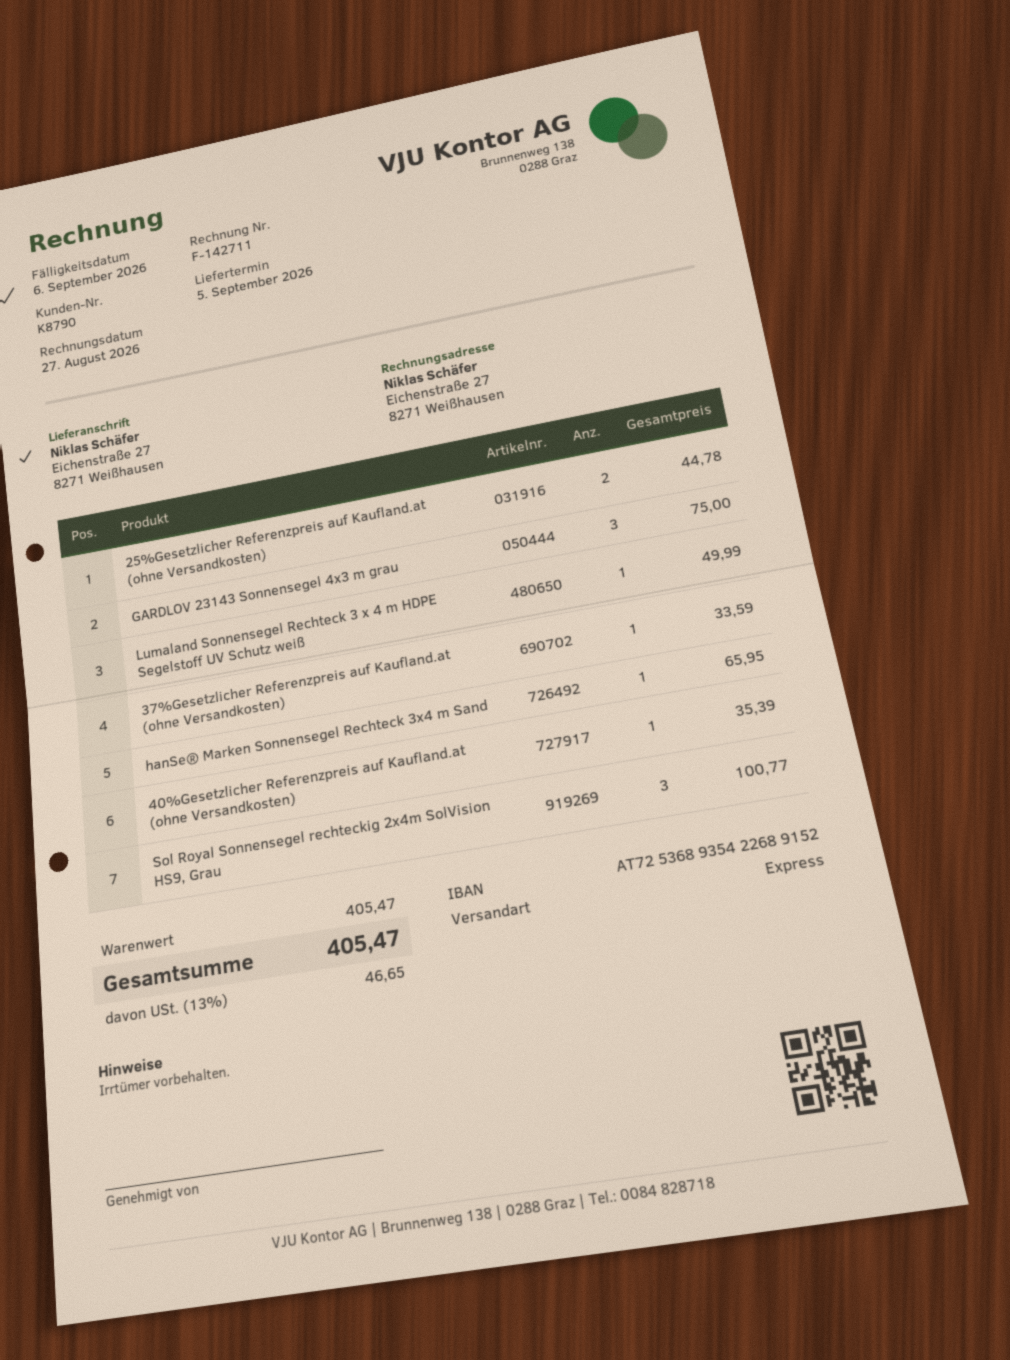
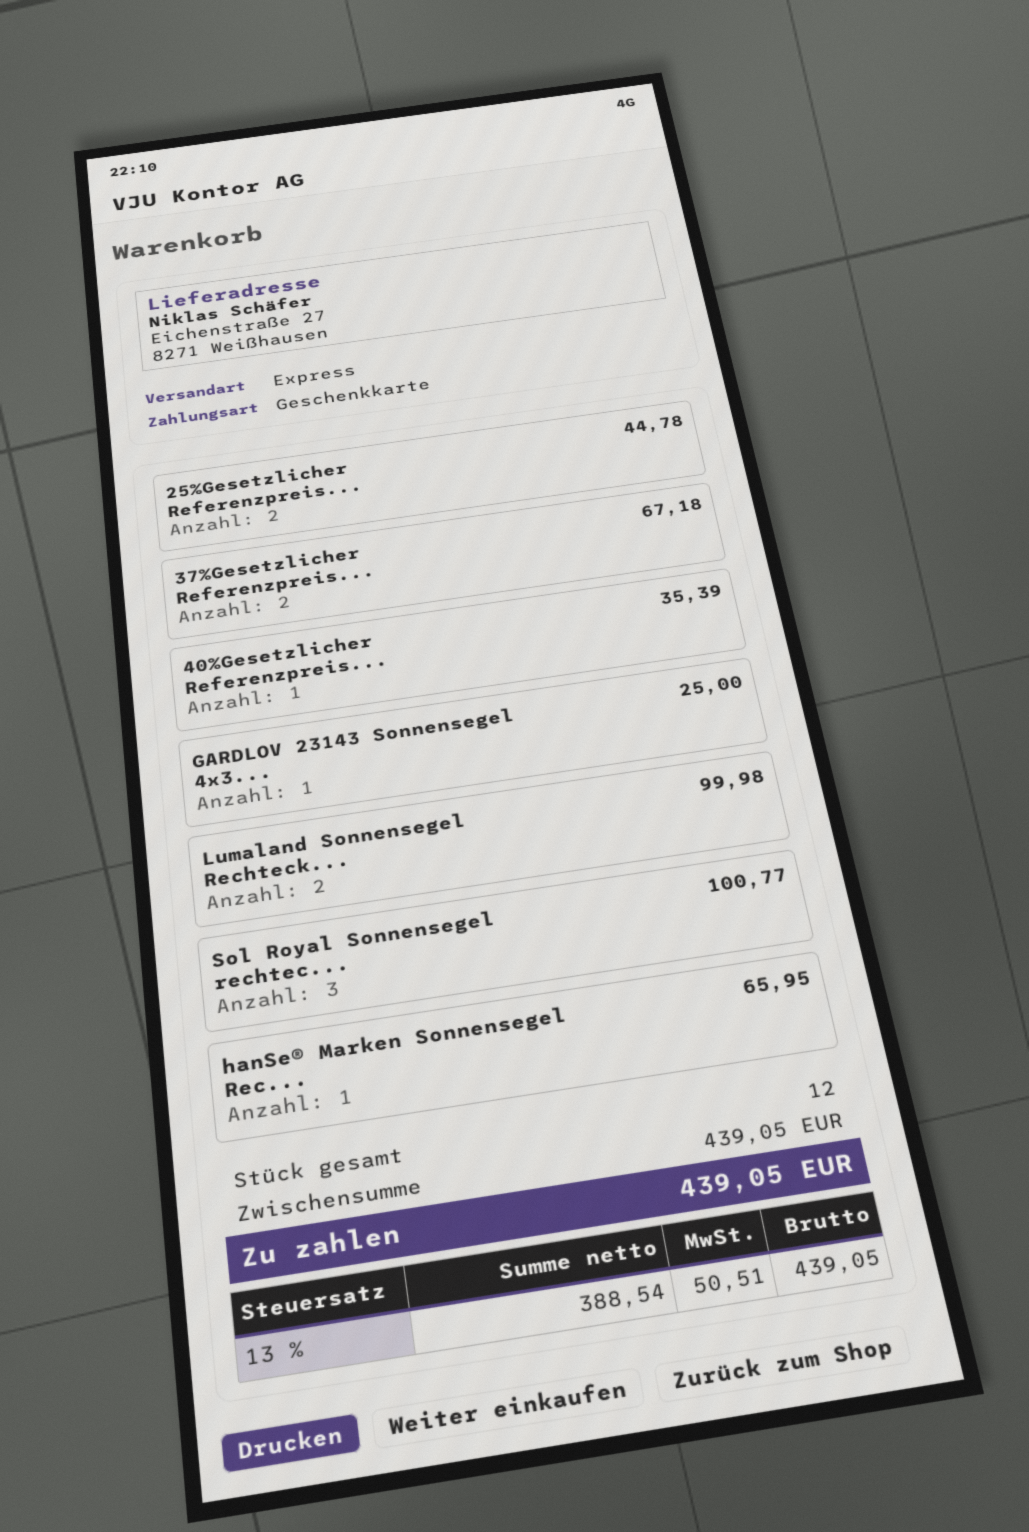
GARDLOV 23143 Sonnensegel 4x3 m grau: 3 for 75.00 -> 1 for 25.00
Lumaland Sonnensegel Rechteck 3 x 4 m HDPE Segelstoff UV Schutz weiß: 1 for 49.99 -> 2 for 99.98
37%Gesetzlicher Referenzpreis auf Kaufland.at (ohne Versandkosten): 1 for 33.59 -> 2 for 67.18
subtotal: 405.47 -> 439.05
tax: 13% = 46.65 -> 13% = 50.51
total: 405.47 -> 439.05

